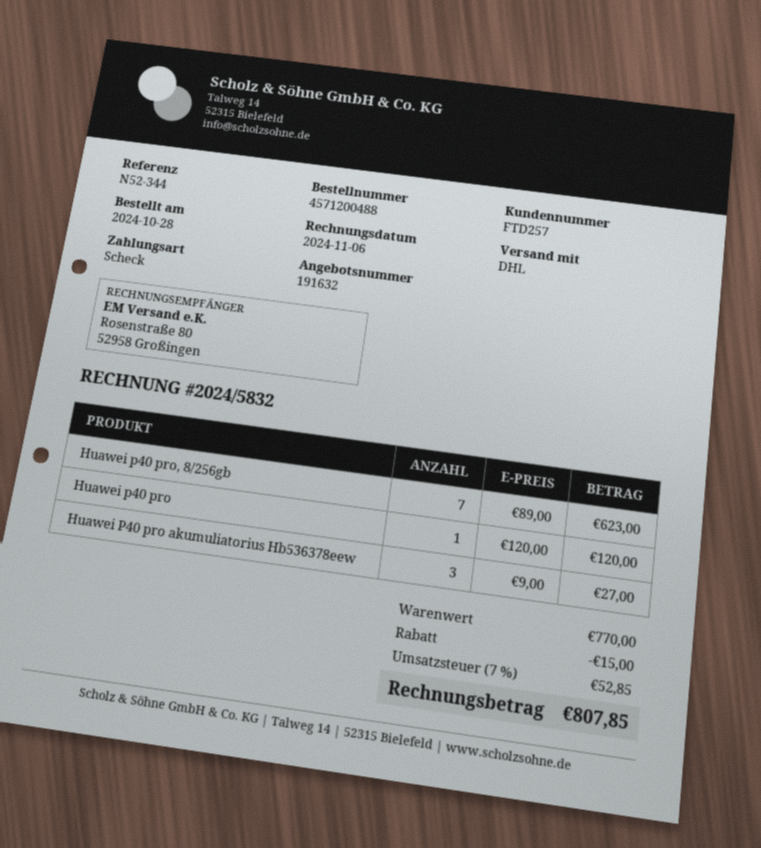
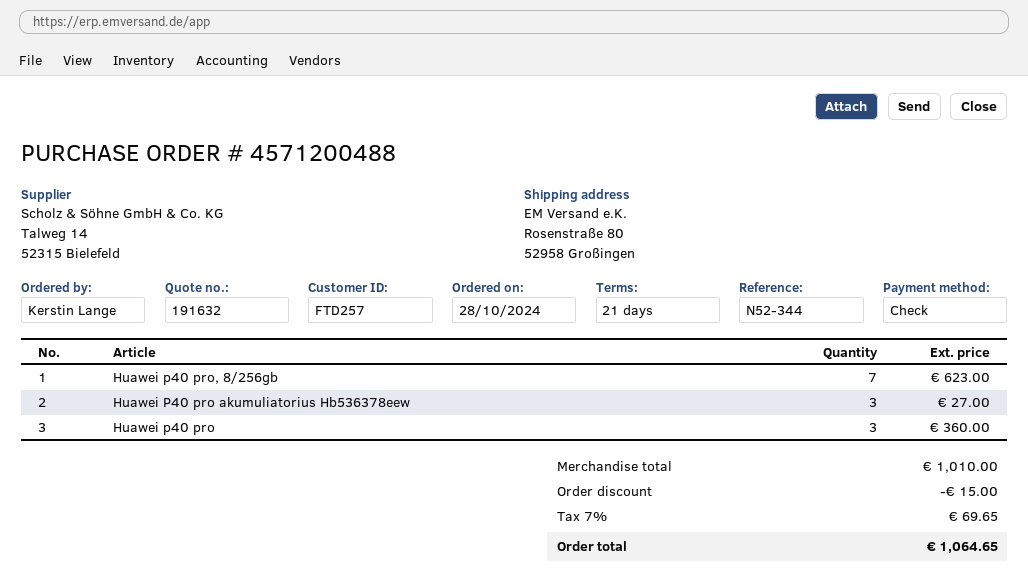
Huawei p40 pro: 1 for 120.00 -> 3 for 360.00
subtotal: 770.00 -> 1010.00
tax: 7% = 52.85 -> 7% = 69.65
total: 807.85 -> 1064.65

